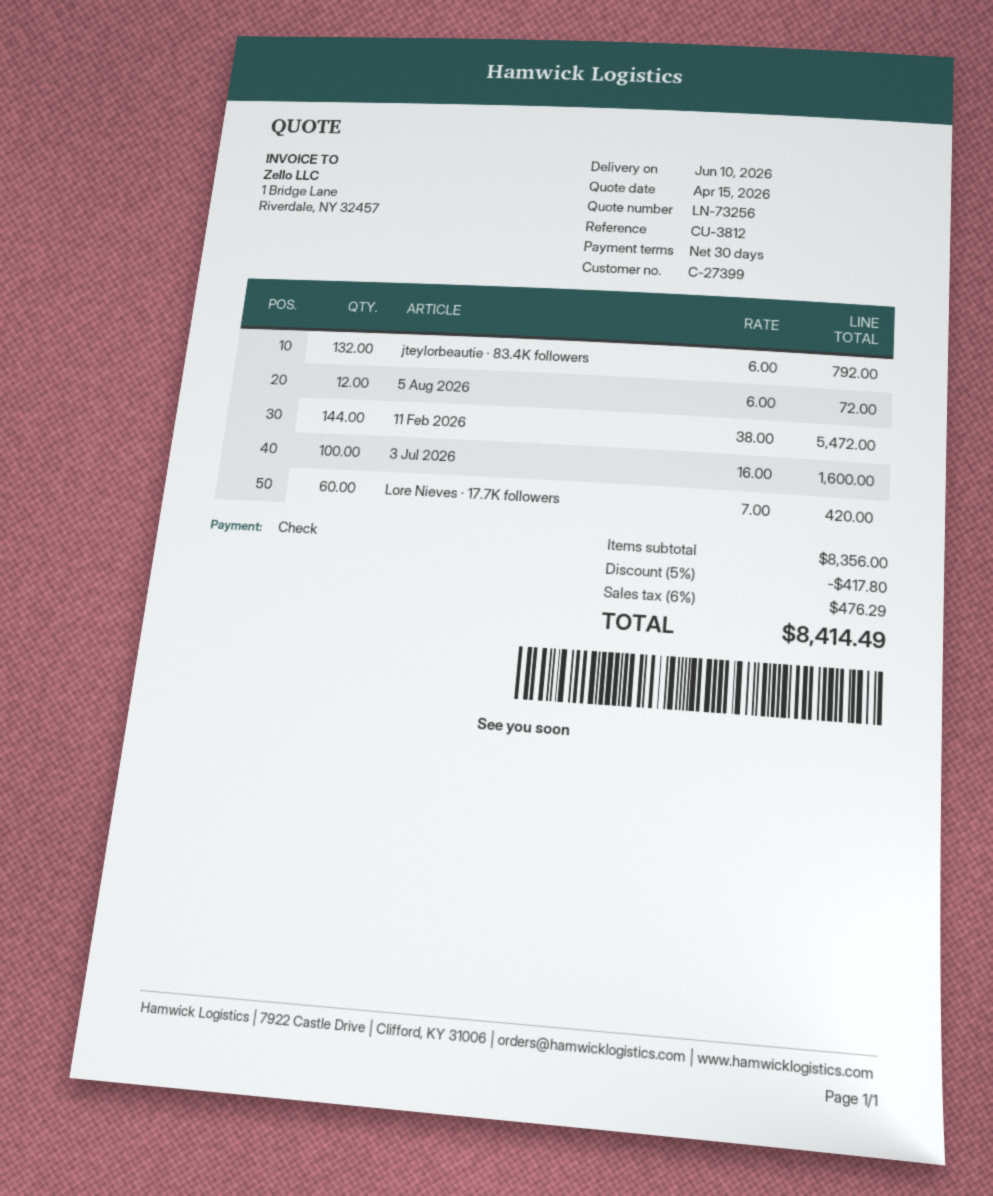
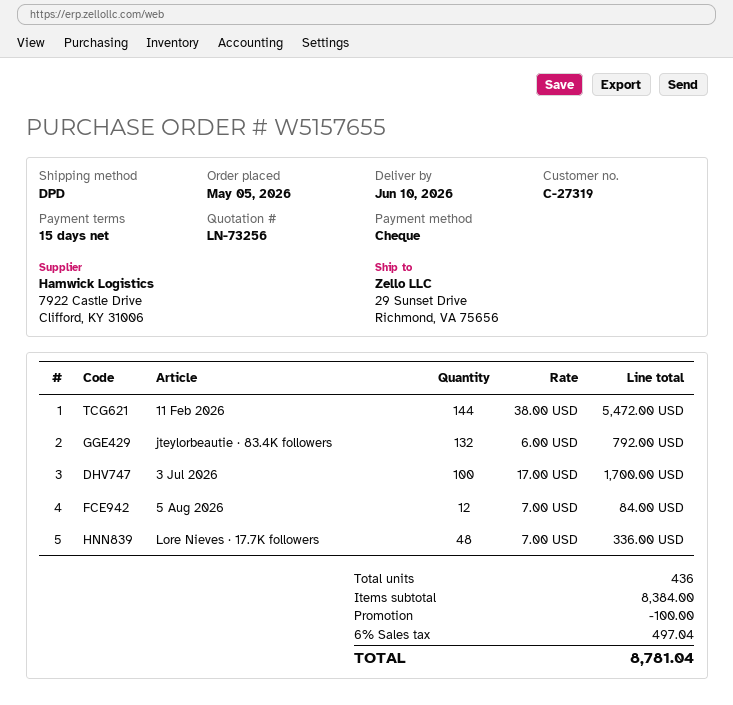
payment terms: 30 days -> 15 days
customer number: C-27399 -> C-27319
5 Aug 2026: 12 x 6.00 = 72.00 -> 12 x 7.00 = 84.00
3 Jul 2026: 100 x 16.00 = 1600.00 -> 100 x 17.00 = 1700.00
Lore Nieves · 17.7K followers: 60 x 7.00 = 420.00 -> 48 x 7.00 = 336.00
subtotal: 8356.00 -> 8384.00
discount: 417.80 -> 100.00
tax: 6% = 476.29 -> 6% = 497.04
total: 8414.49 -> 8781.04

